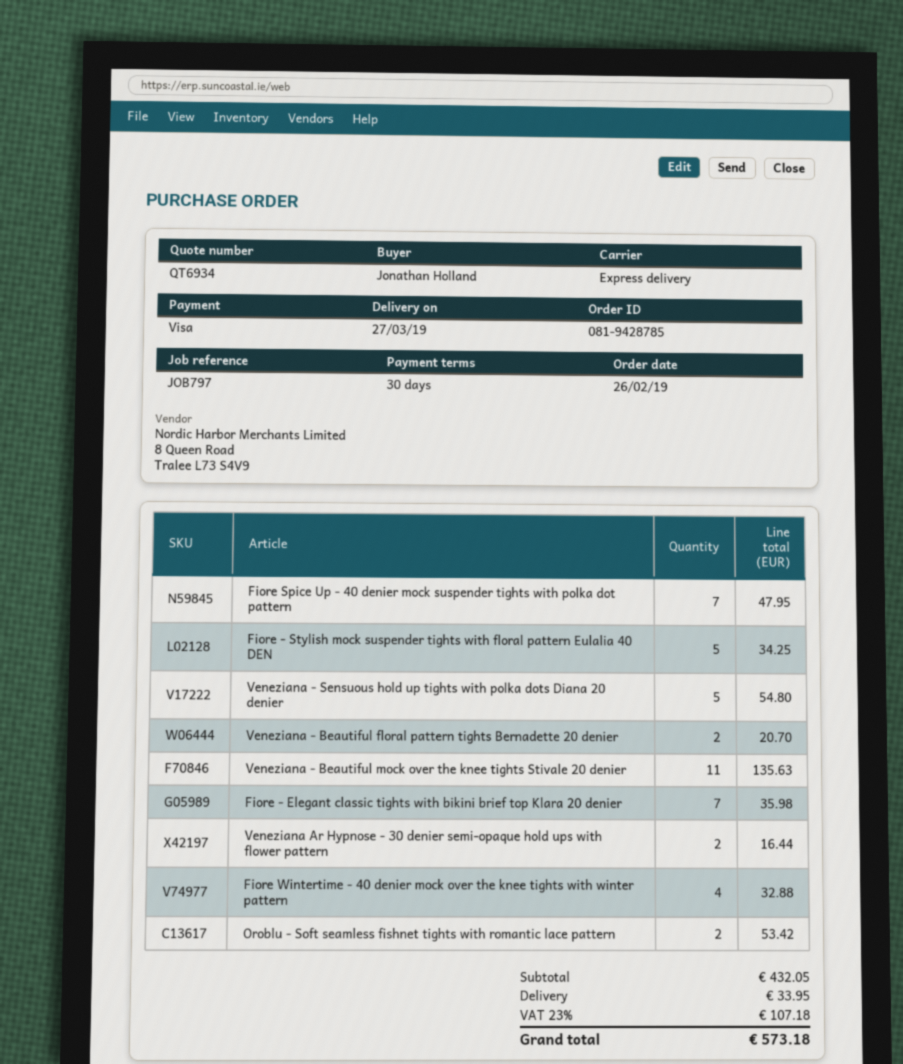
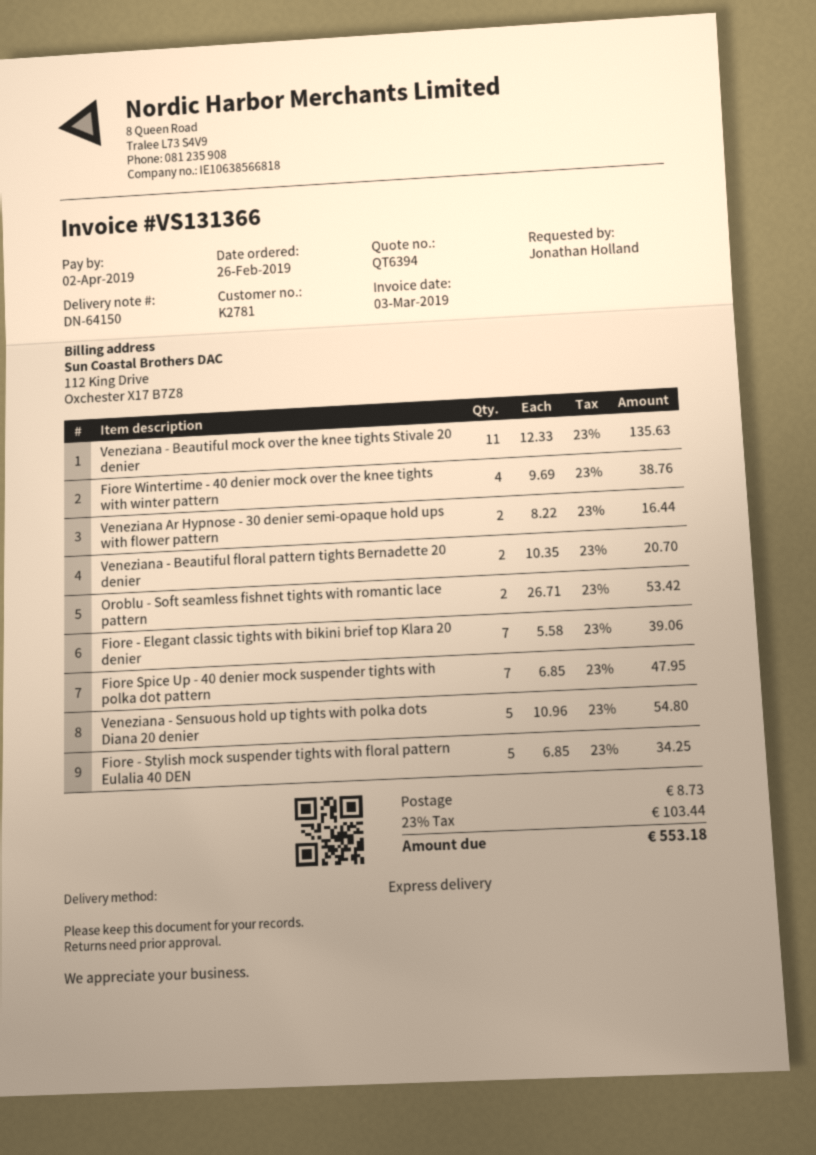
quote number: QT6934 -> QT6394
Fiore - Elegant classic tights with bikini brief top Klara 20 denier: 7 for 35.98 -> 7 for 39.06
Fiore Wintertime - 40 denier mock over the knee tights with winter pattern: 4 for 32.88 -> 4 for 38.76
shipping: 33.95 -> 8.73
tax: 23% = 107.18 -> 23% = 103.44
total: 573.18 -> 553.18

